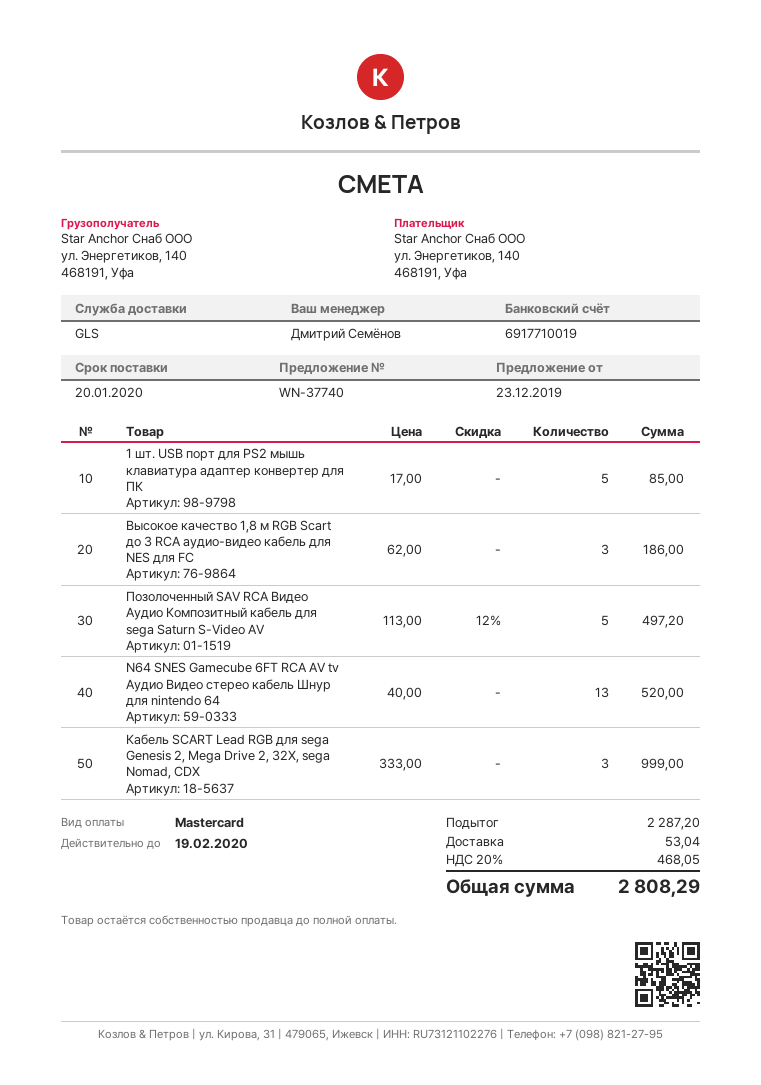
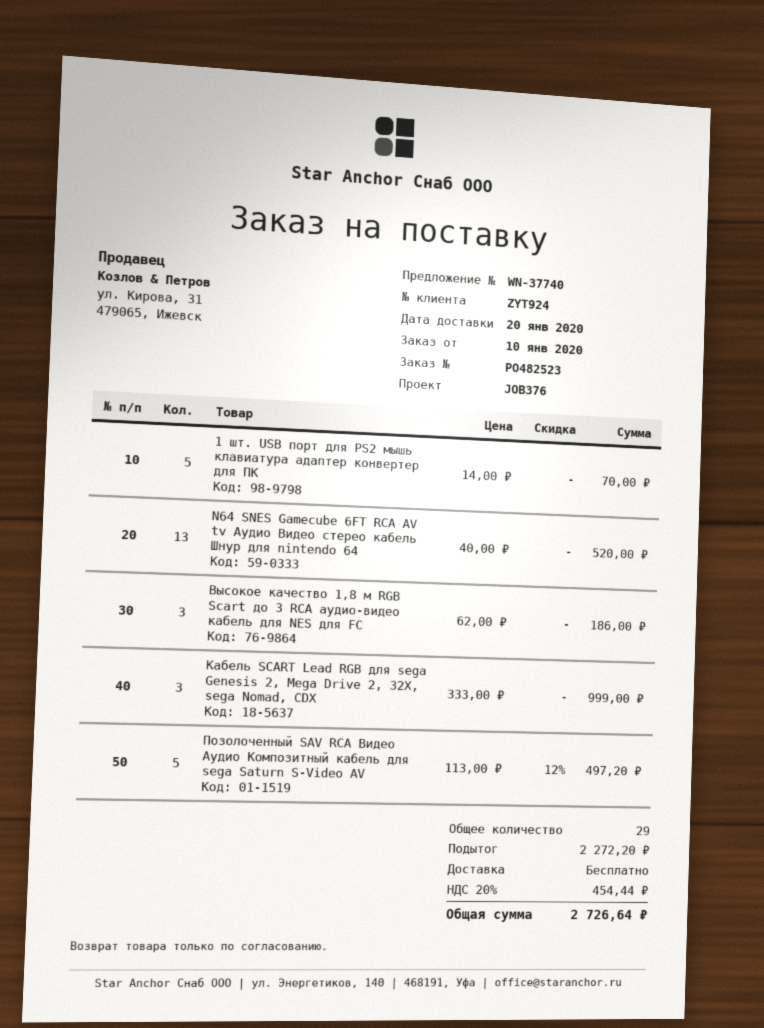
1 шт. USB порт для PS2 мышь клавиатура адаптер конвертер для ПК: 5 x 17.00 = 85.00 -> 5 x 14.00 = 70.00
subtotal: 2287.20 -> 2272.20
shipping: 53.04 -> 0.00
tax: 20% = 468.05 -> 20% = 454.44
total: 2808.29 -> 2726.64

